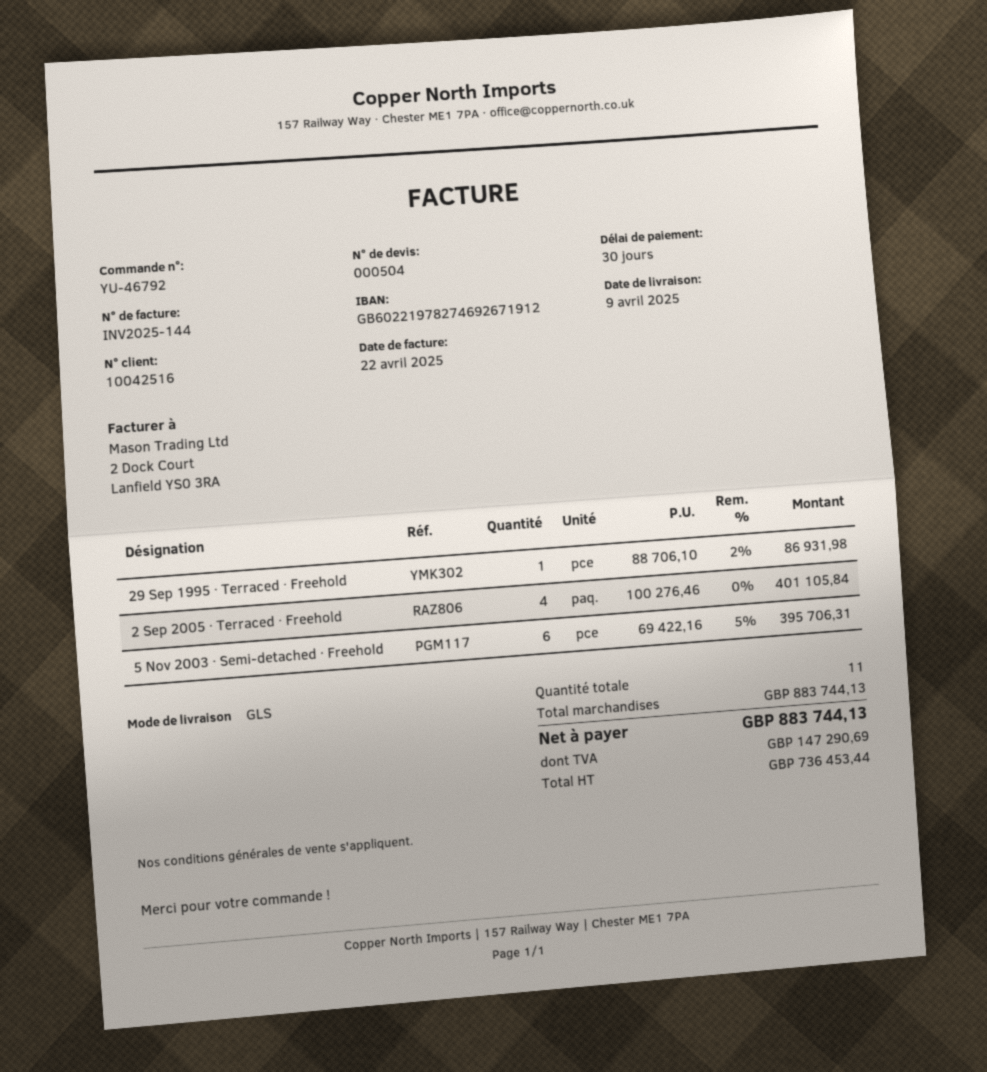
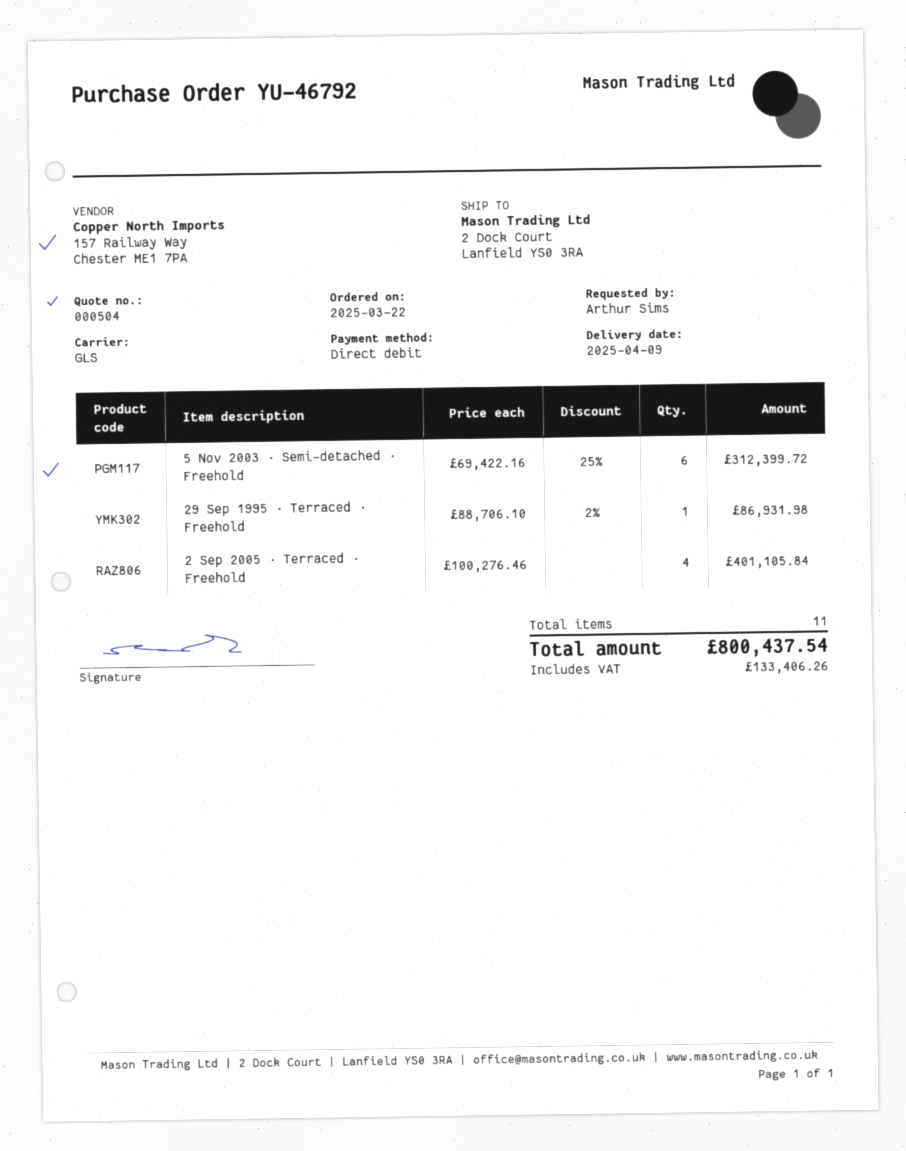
5 Nov 2003 · Semi-detached · Freehold: 6 x 69422.16 - 5% = 395706.31 -> 6 x 69422.16 - 25% = 312399.72
tax: 147290.69 -> 133406.26
total: 883744.13 -> 800437.54

